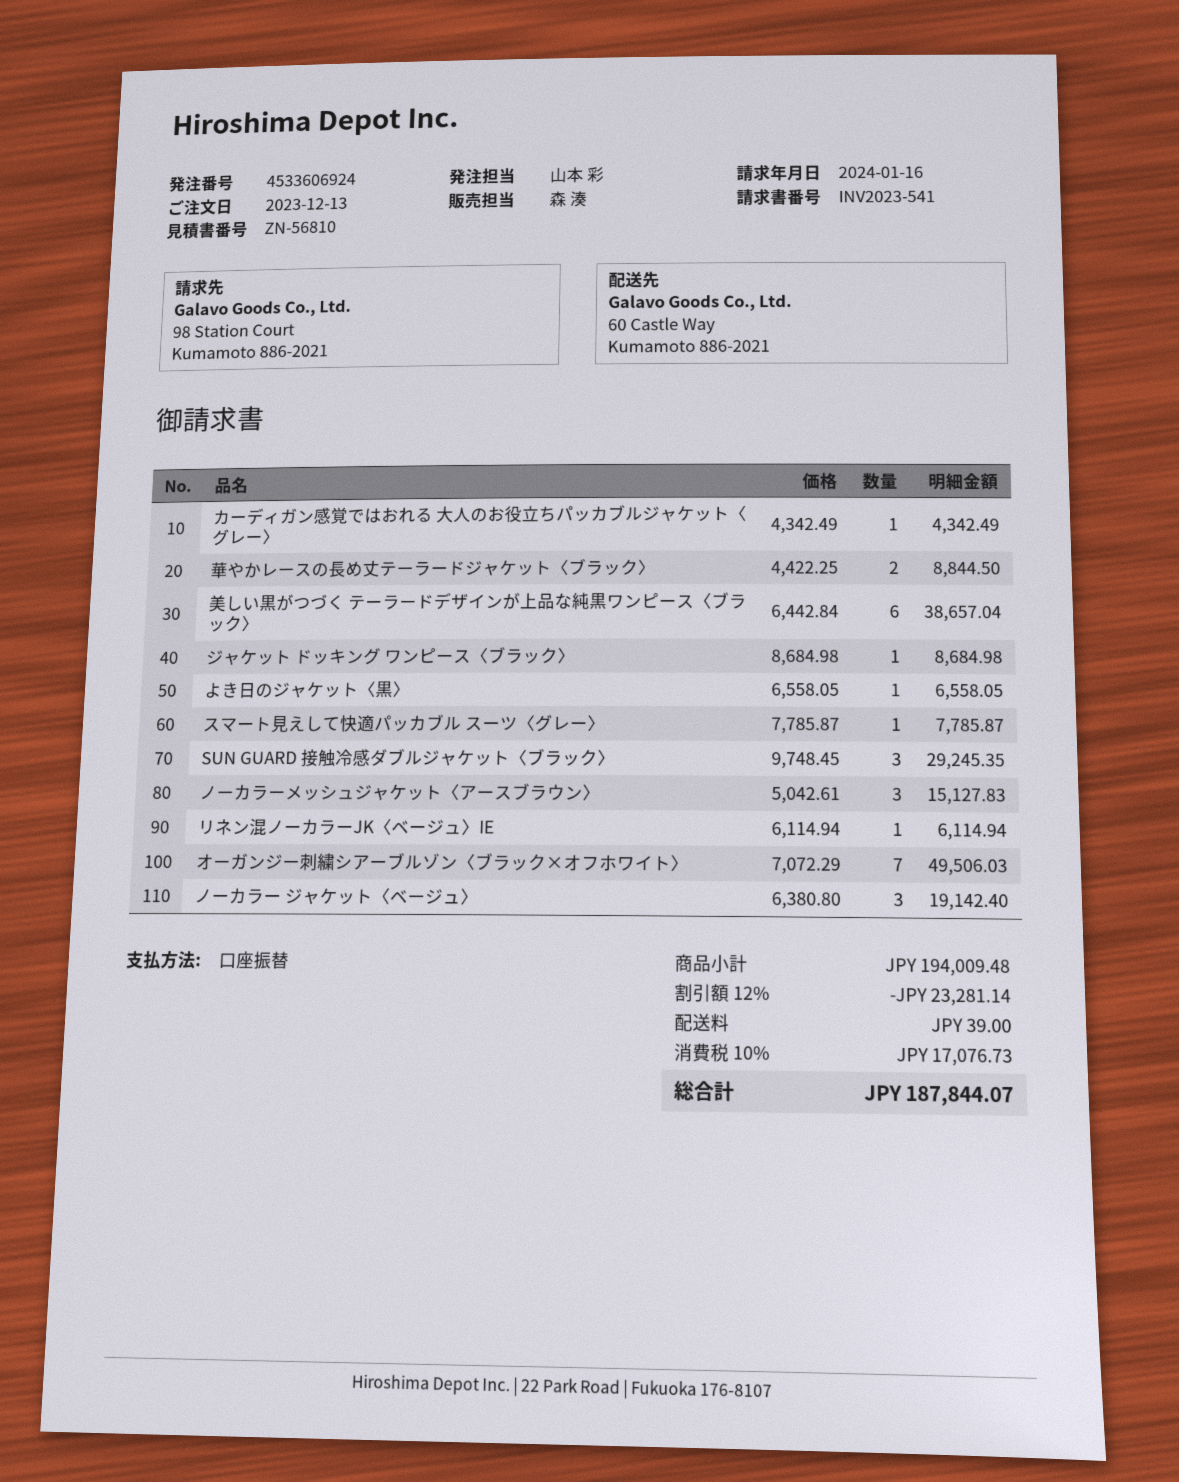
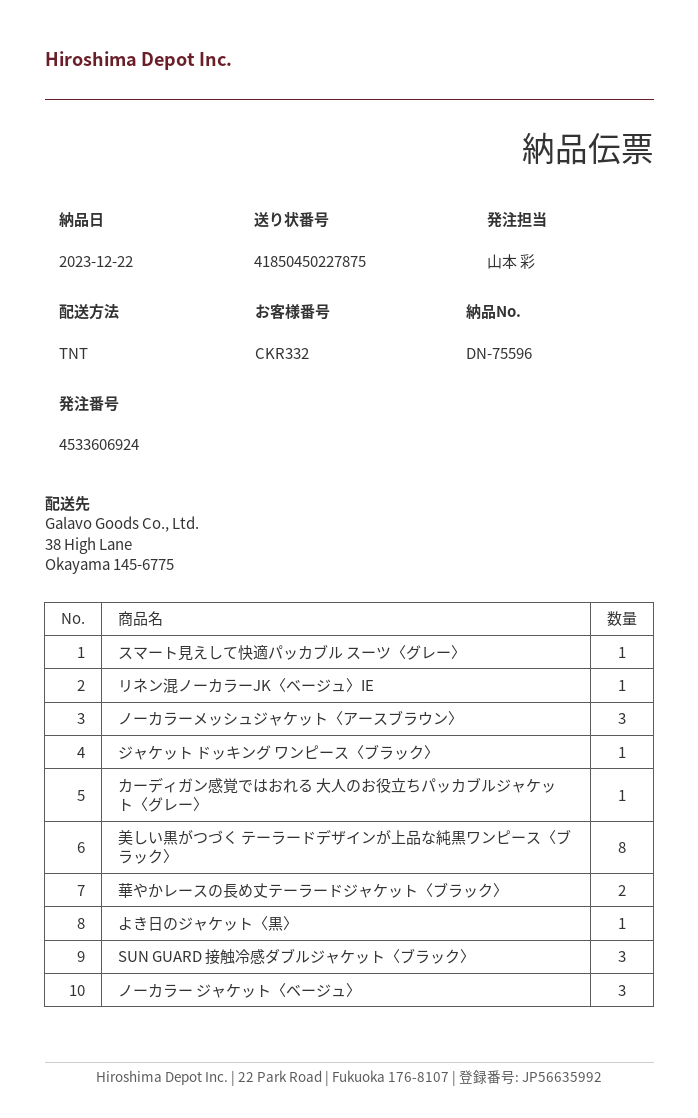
ship to: 60 Castle Way, Kumamoto 886-2021 -> 38 High Lane, Okayama 145-6775
美しい黒がつづく テーラードデザインが上品な純黒ワンピース〈ブラック〉: 6 -> 8
オーガンジー刺繍シアーブルゾン〈ブラック×オフホワイト〉: 7 -> none

